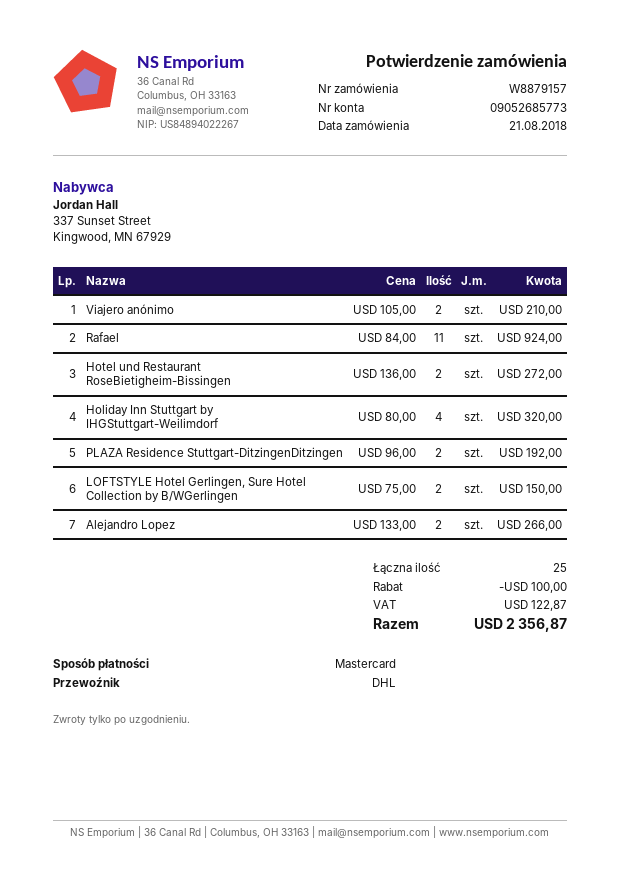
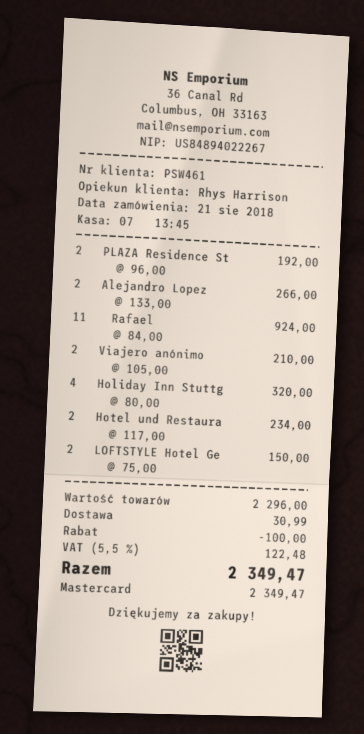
Hotel und Restaurant RoseBietigheim-Bissingen: 2 x 136.00 = 272.00 -> 2 x 117.00 = 234.00
shipping: none -> 30.99
tax: 122.87 -> 122.48
total: 2356.87 -> 2349.47

